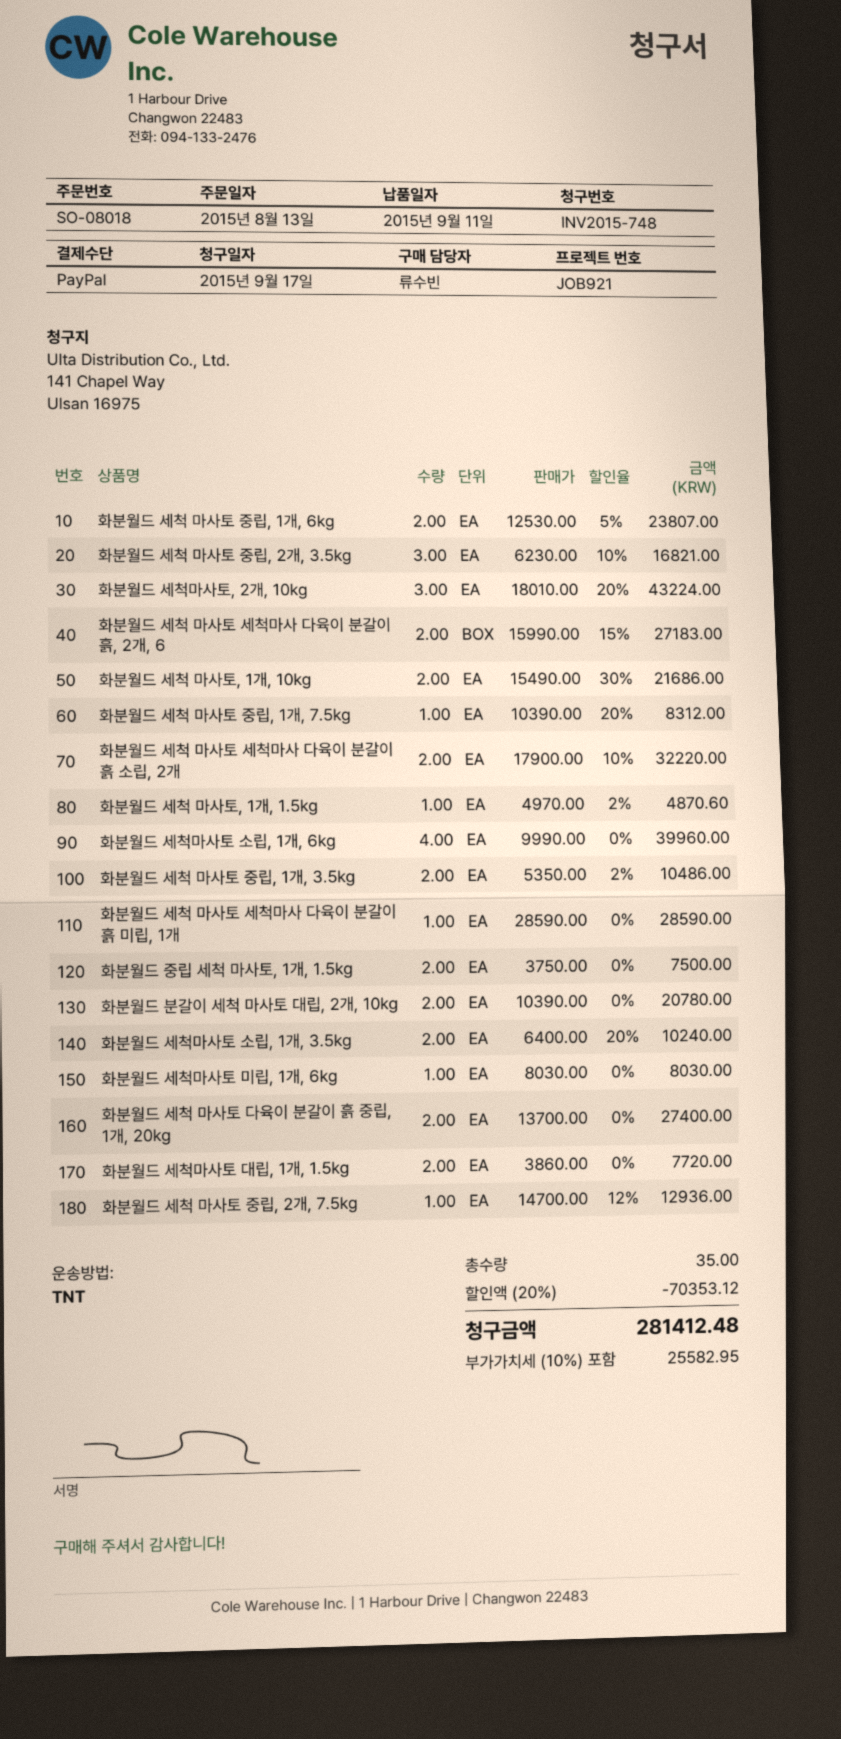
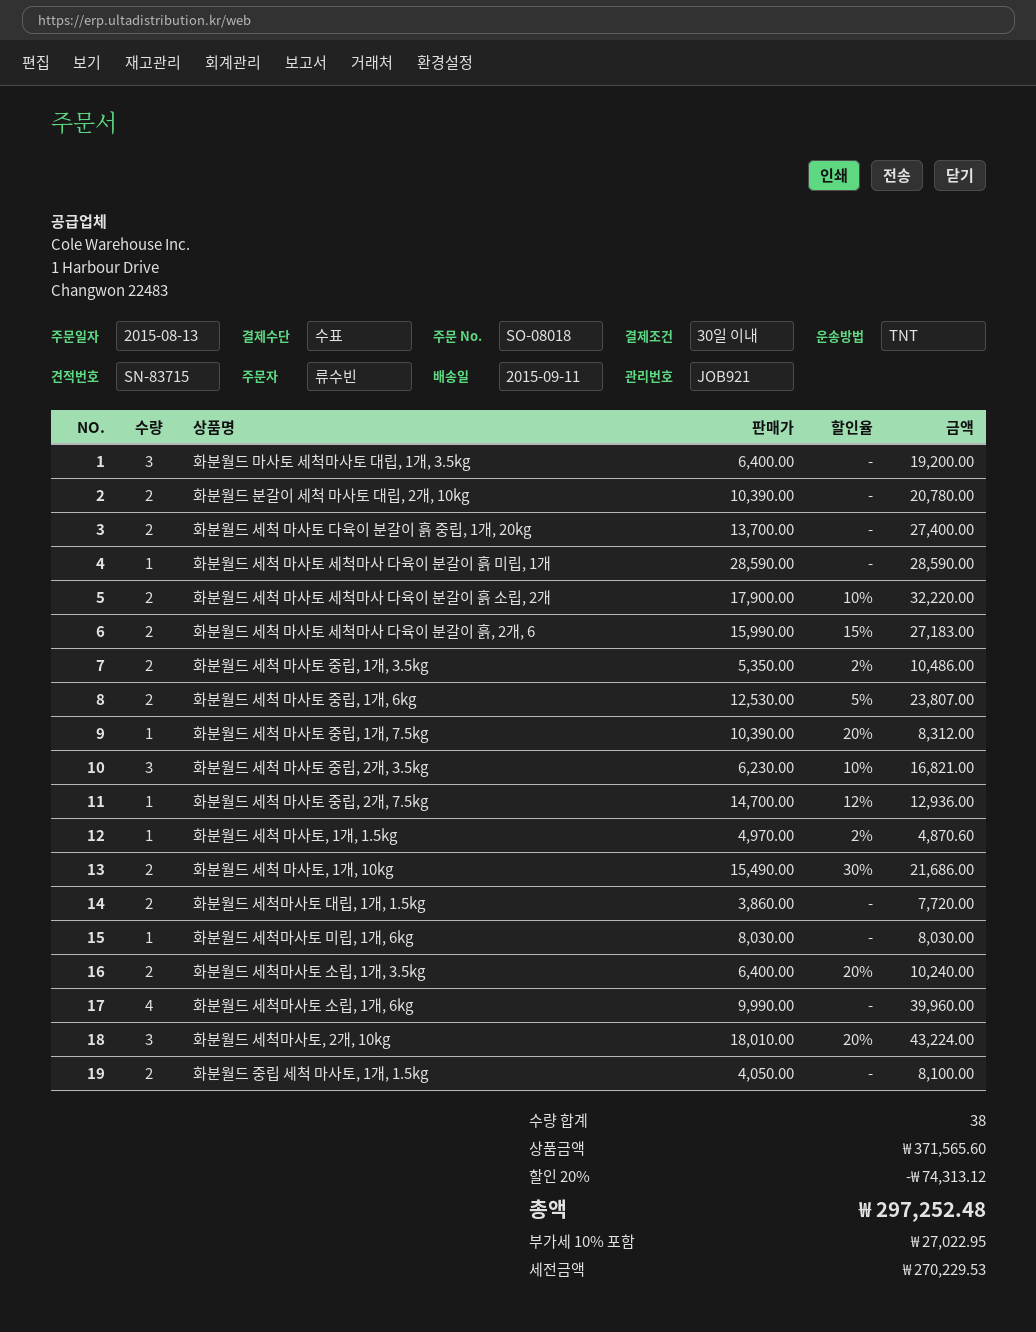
payment method: PayPal -> cheque
화분월드 중립 세척 마사토, 1개, 1.5kg: 2 x 3750.00 = 7500.00 -> 2 x 4050.00 = 8100.00
화분월드 마사토 세척마사토 대립, 1개, 3.5kg: none -> 3 x 6400.00 = 19200.00
total quantity: 35 -> 38
discount: 20% = 70353.12 -> 20% = 74313.12
tax: 10% = 25582.95 -> 10% = 27022.95
total: 281412.48 -> 297252.48

